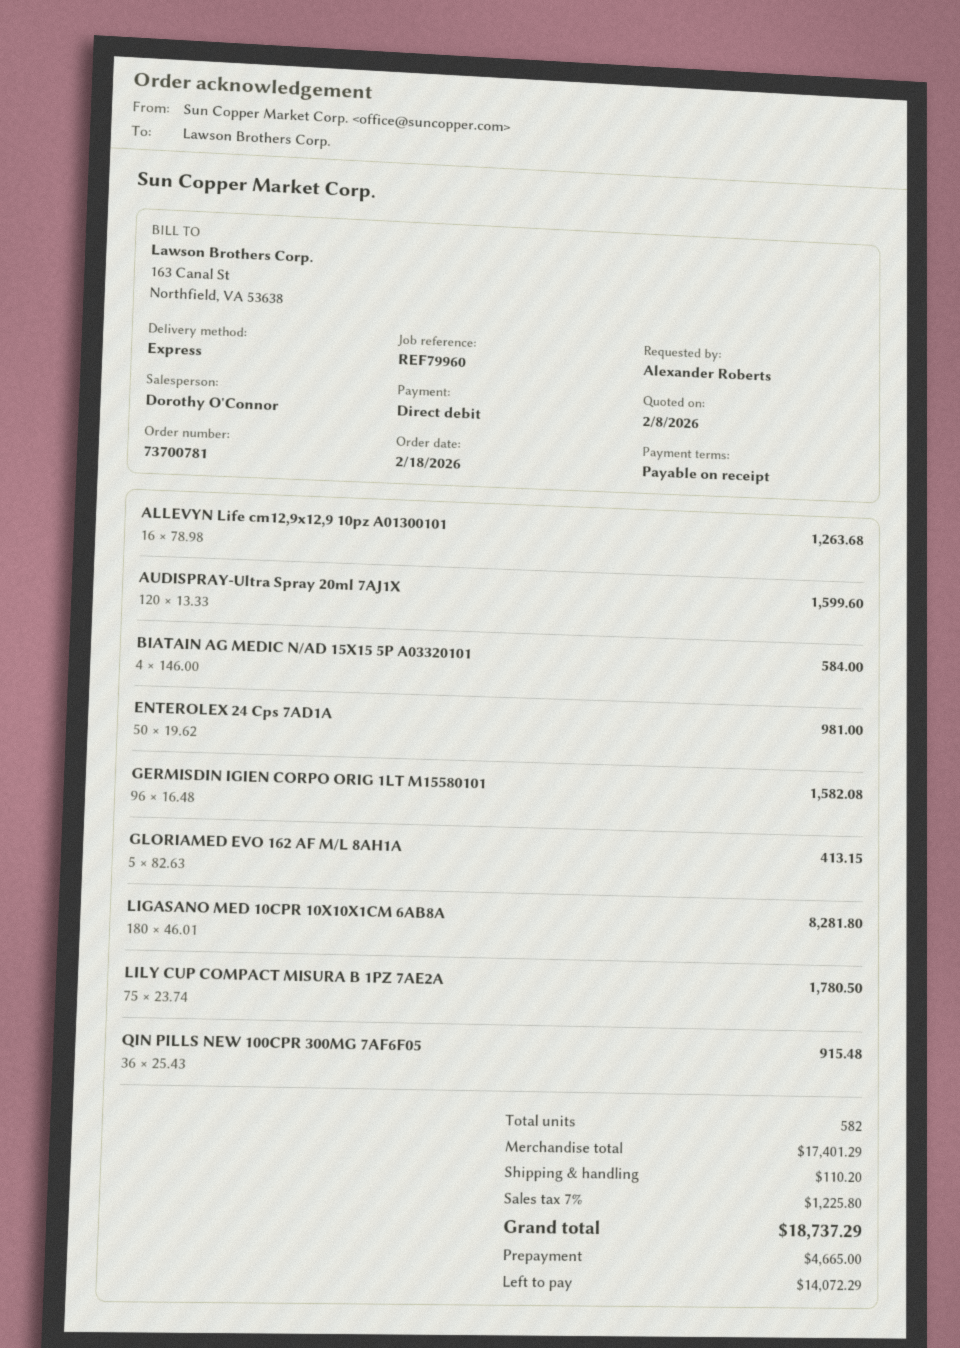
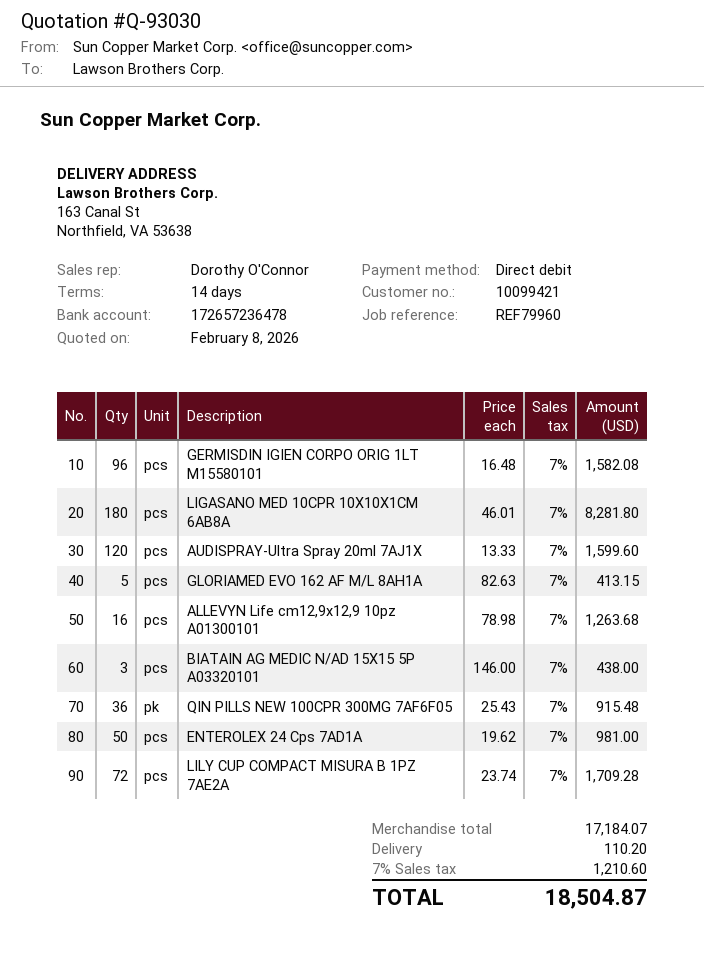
payment terms: on receipt -> 14 days
BIATAIN AG MEDIC N/AD 15X15 5P A03320101: 4 x 146.00 = 584.00 -> 3 x 146.00 = 438.00
LILY CUP COMPACT MISURA B 1PZ 7AE2A: 75 x 23.74 = 1780.50 -> 72 x 23.74 = 1709.28
subtotal: 17401.29 -> 17184.07
tax: 7% = 1225.80 -> 7% = 1210.60
total: 18737.29 -> 18504.87

